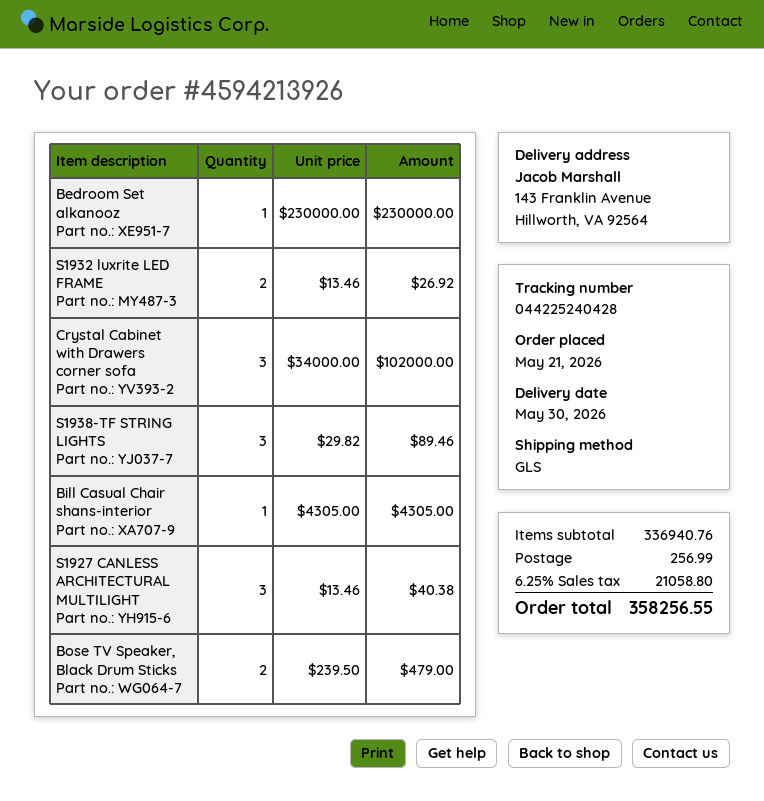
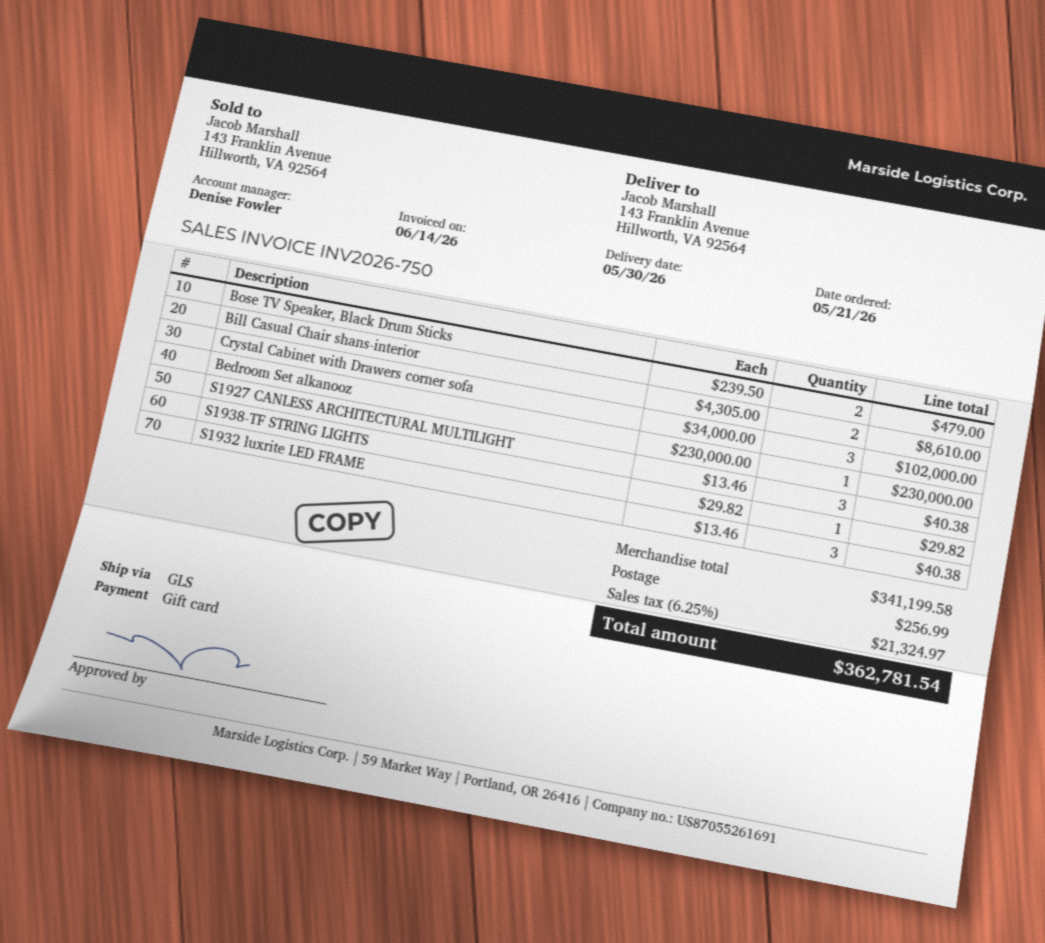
S1932 luxrite LED FRAME: 2 x 13.46 = 26.92 -> 3 x 13.46 = 40.38
S1938-TF STRING LIGHTS: 3 x 29.82 = 89.46 -> 1 x 29.82 = 29.82
Bill Casual Chair shans-interior: 1 x 4305.00 = 4305.00 -> 2 x 4305.00 = 8610.00
subtotal: 336940.76 -> 341199.58
tax: 6.25% = 21058.80 -> 6.25% = 21324.97
total: 358256.55 -> 362781.54

